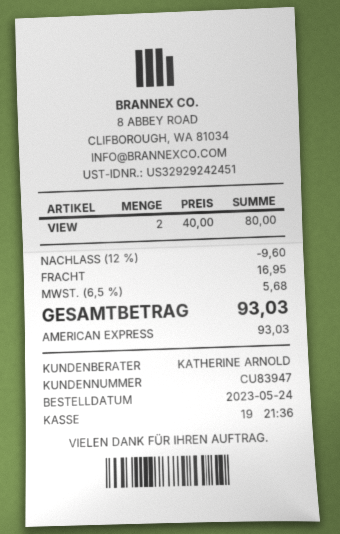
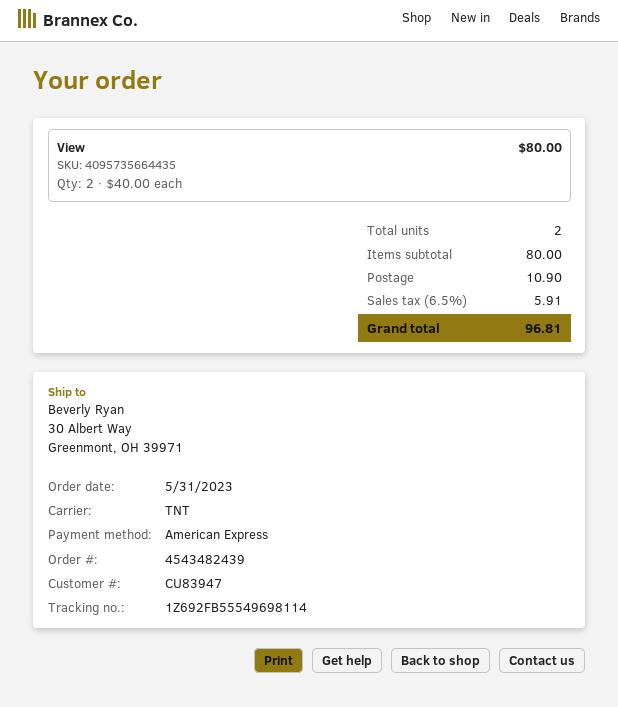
order date: 2023-05-24 -> 2023-05-31
discount: 12% = 9.60 -> none
shipping: 16.95 -> 10.90
tax: 6.5% = 5.68 -> 6.5% = 5.91
total: 93.03 -> 96.81

